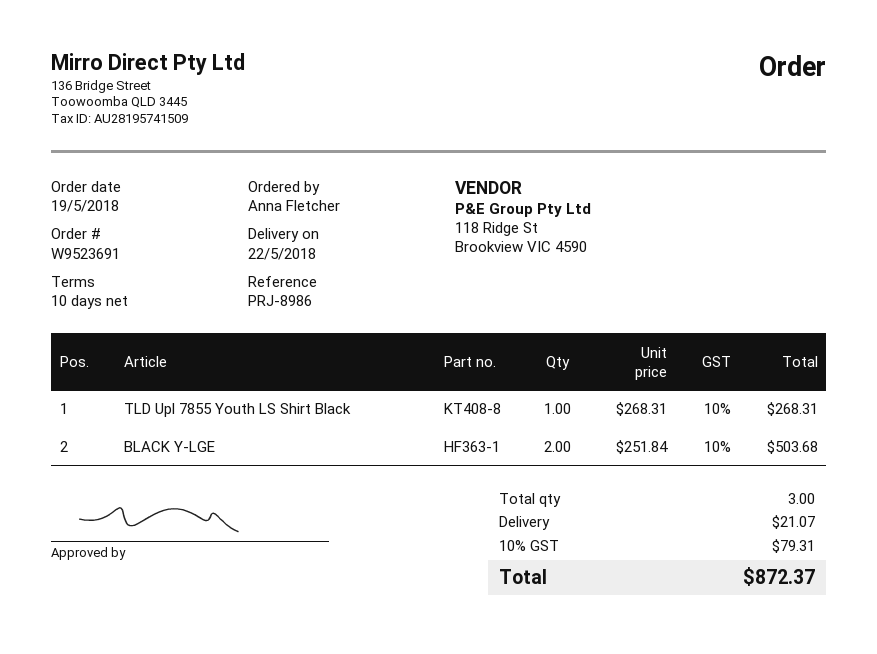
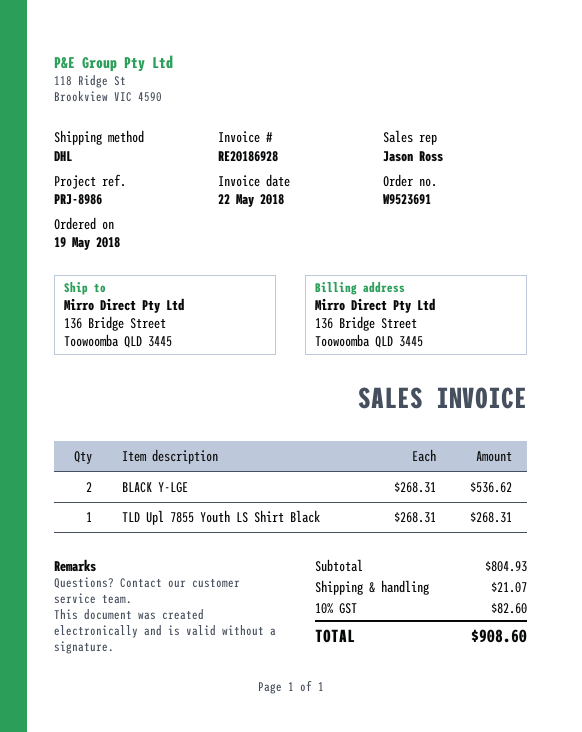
BLACK Y-LGE: 2 x 251.84 = 503.68 -> 2 x 268.31 = 536.62
tax: 10% = 79.31 -> 10% = 82.60
total: 872.37 -> 908.60

